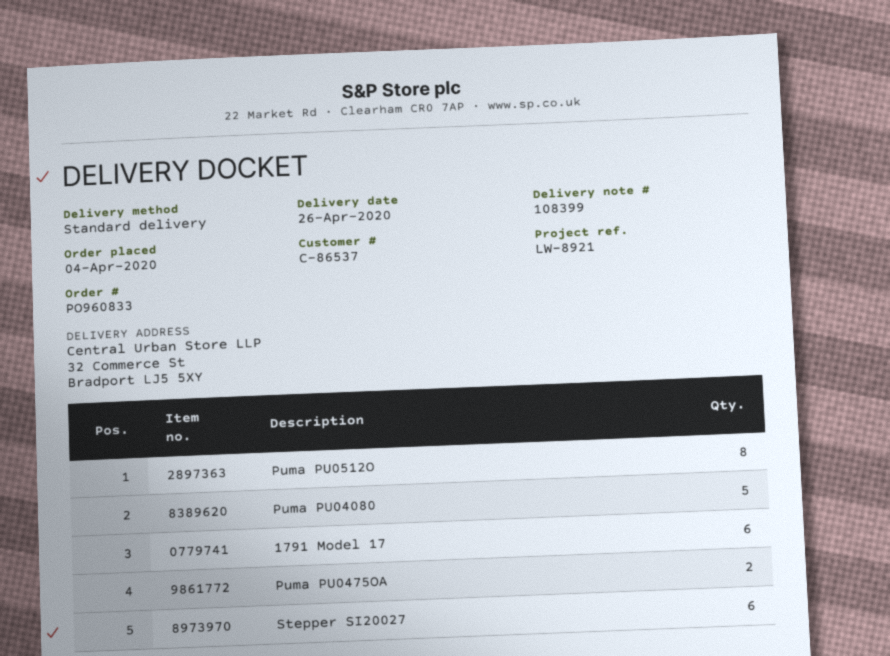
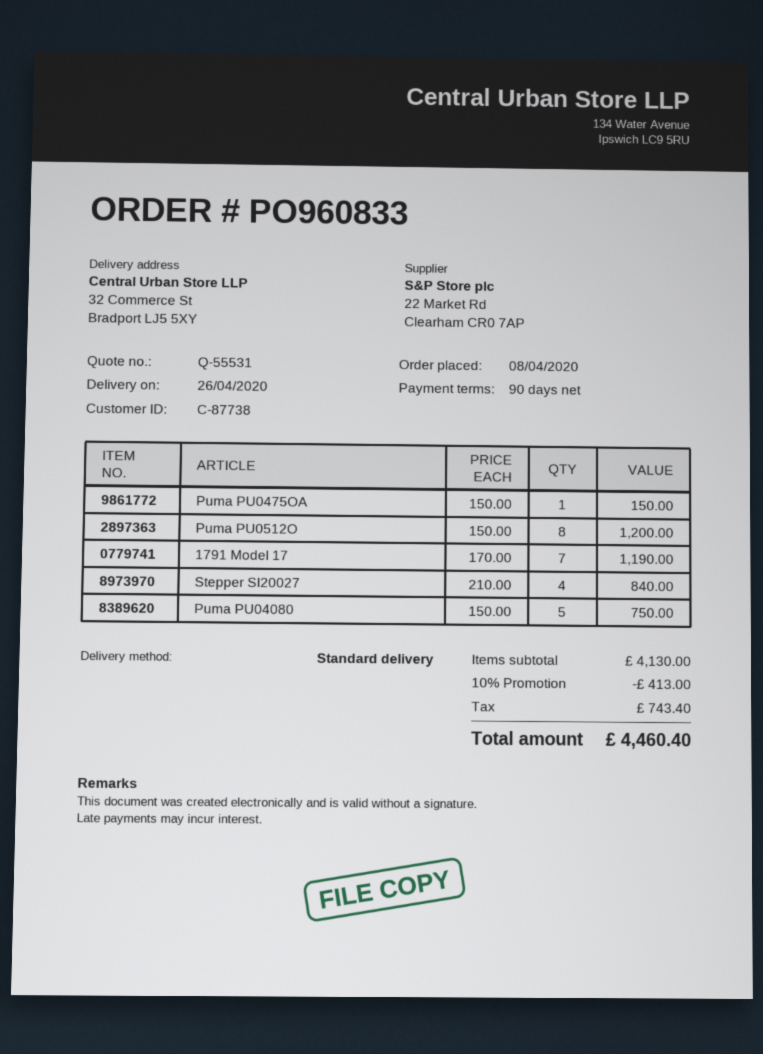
order date: 2020-04-04 -> 2020-04-08
customer number: C-86537 -> C-87738
1791 Model 17: 6 -> 7
Puma PU0475OA: 2 -> 1
Stepper SI20027: 6 -> 4

